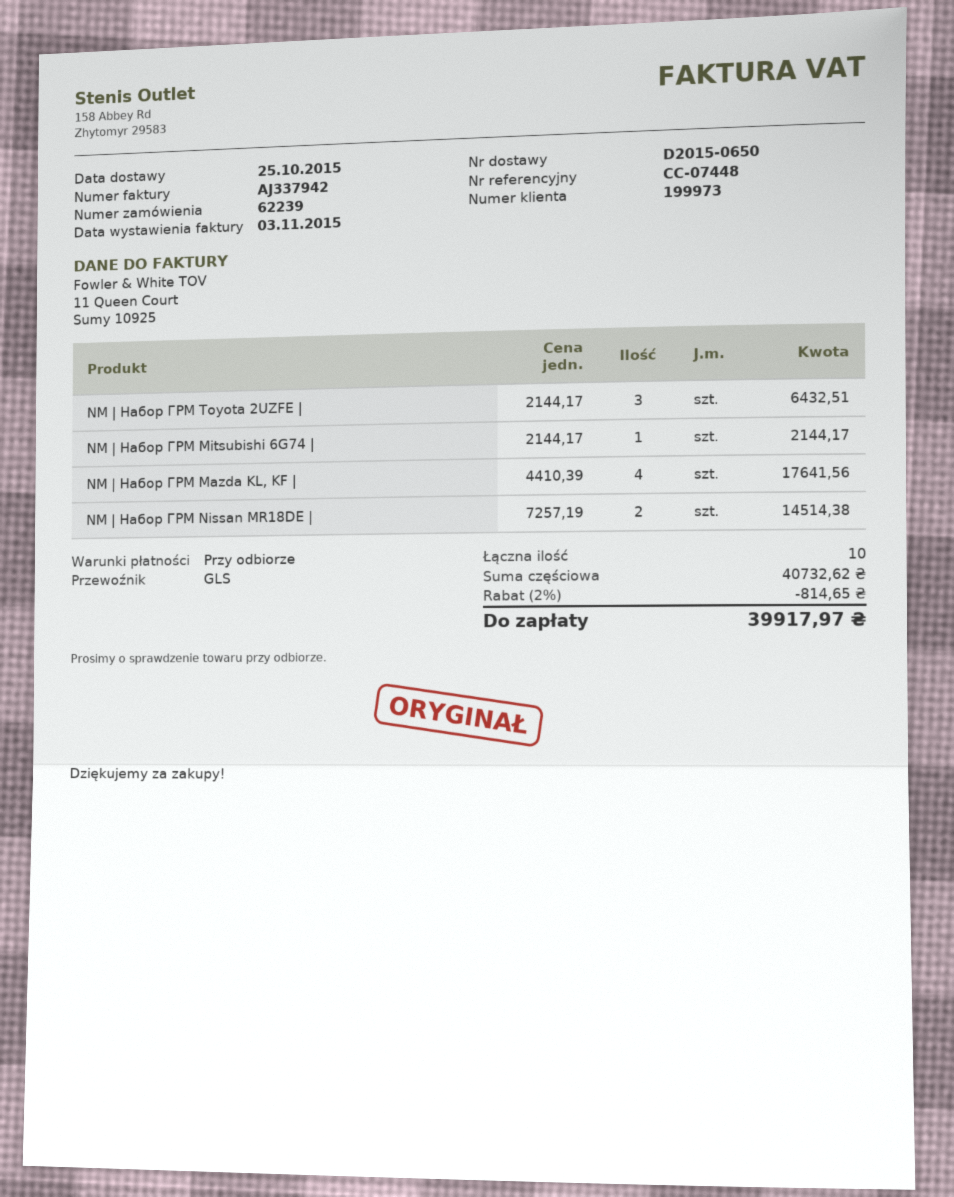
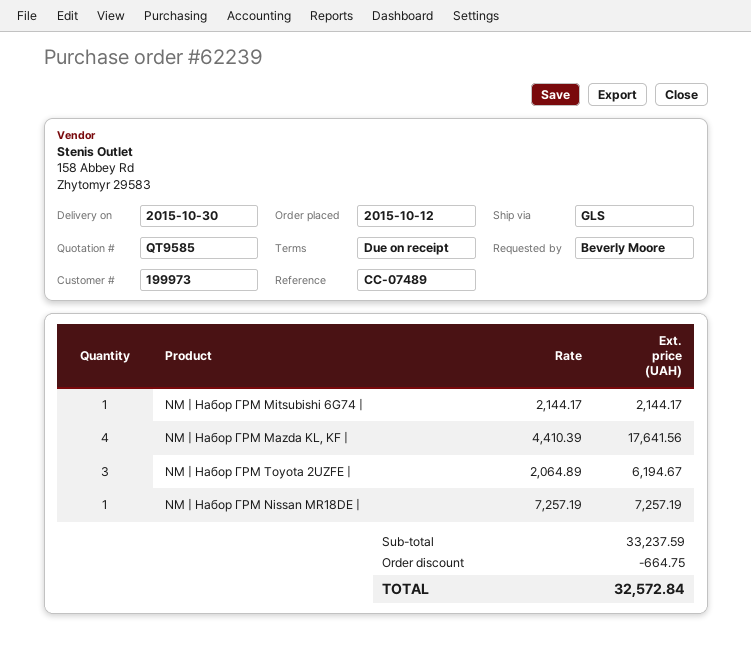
delivery date: 2015-10-25 -> 2015-10-30
reference: CC-07448 -> CC-07489
NM | Набор ГРМ Toyota 2UZFE |: 3 x 2144.17 = 6432.51 -> 3 x 2064.89 = 6194.67
NM | Набор ГРМ Nissan MR18DE |: 2 x 7257.19 = 14514.38 -> 1 x 7257.19 = 7257.19
subtotal: 40732.62 -> 33237.59
discount: 814.65 -> 664.75
total: 39917.97 -> 32572.84

